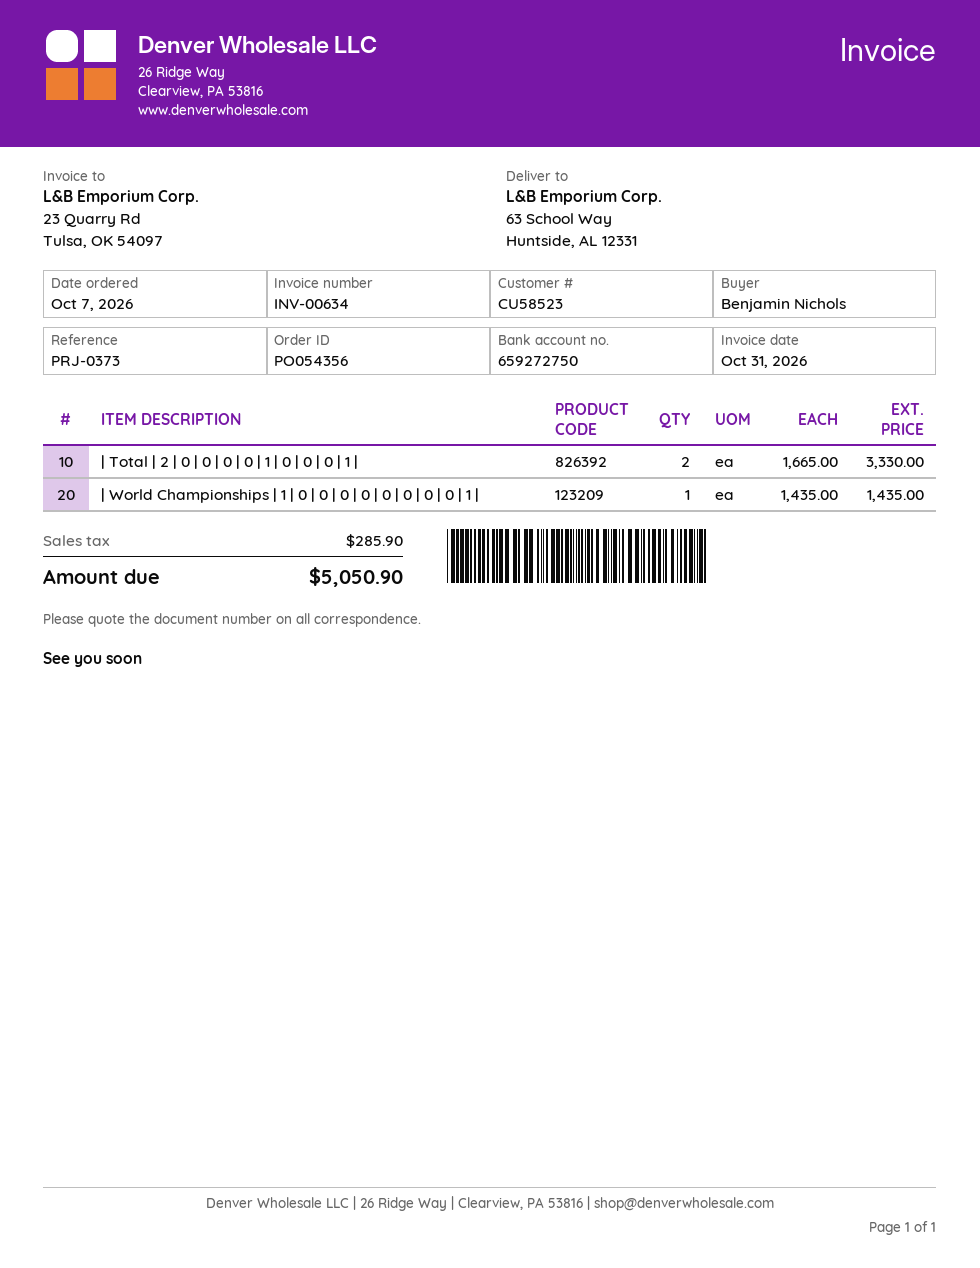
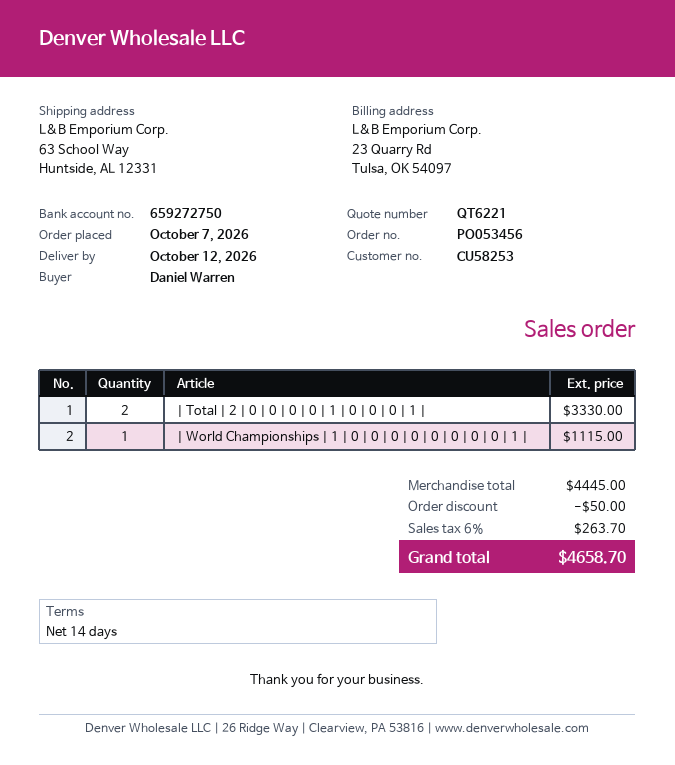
order number: PO054356 -> PO053456
customer number: CU58523 -> CU58253
ordered by: Benjamin Nichols -> Daniel Warren
| World Championships | 1 | 0 | 0 | 0 | 0 | 0 | 0 | 0 | 0 | 1 |: 1 for 1435.00 -> 1 for 1115.00
discount: none -> 50.00
tax: 285.90 -> 263.70
total: 5050.90 -> 4658.70

